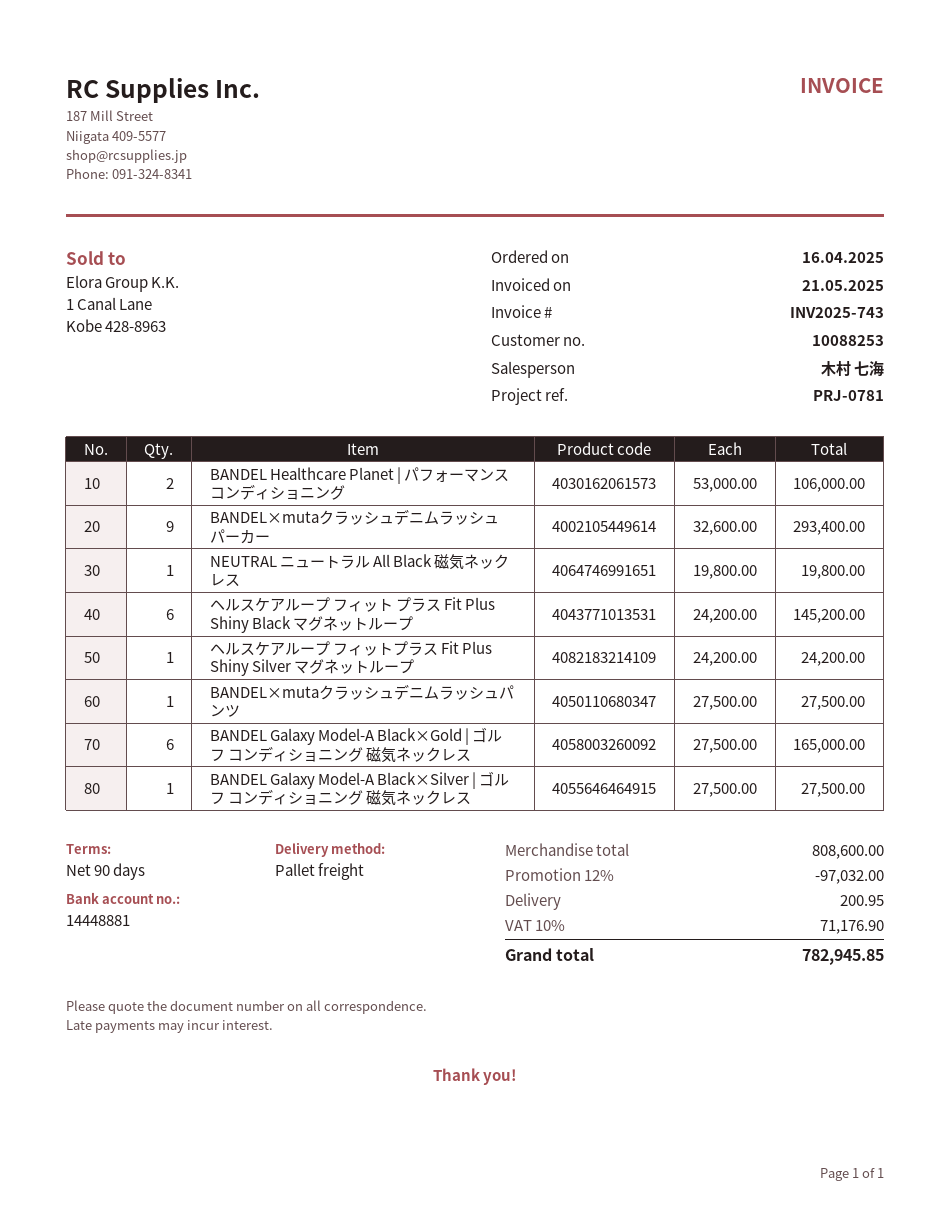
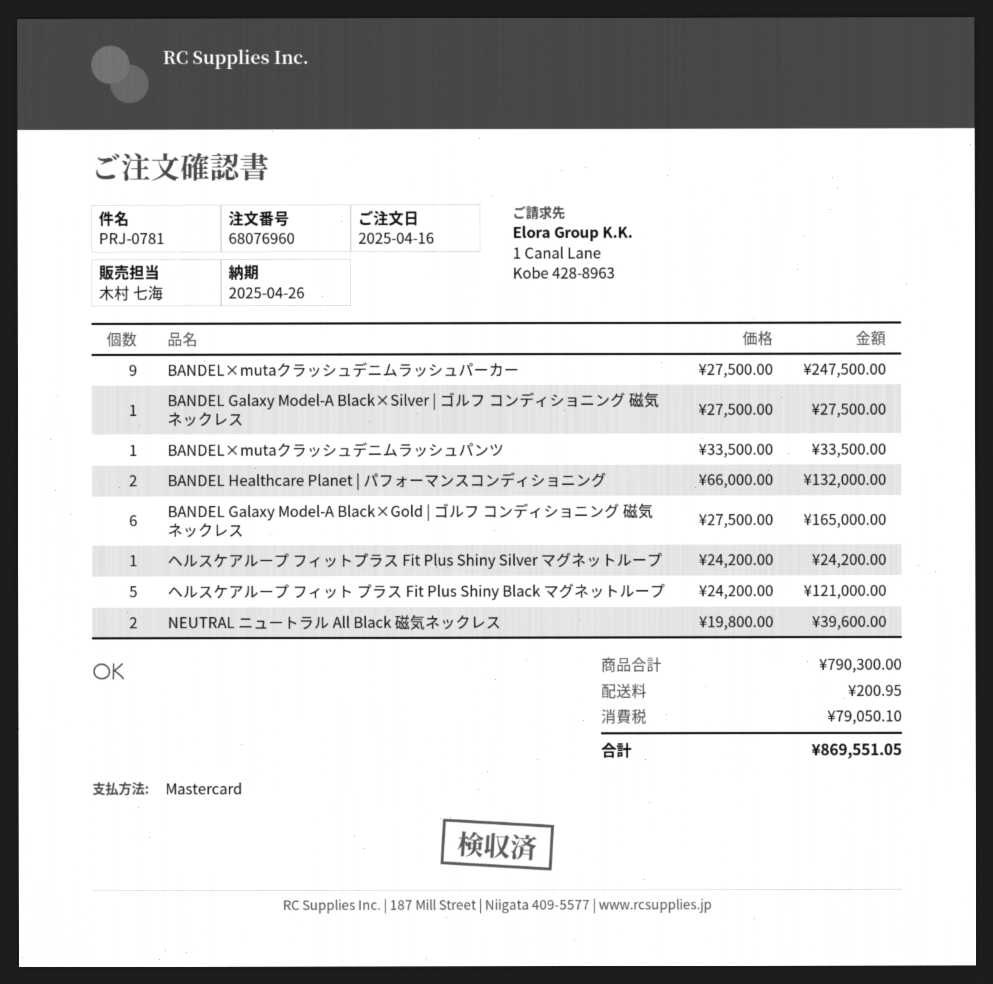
BANDEL Healthcare Planet | パフォーマンスコンディショニング: 2 x 53000.00 = 106000.00 -> 2 x 66000.00 = 132000.00
BANDEL×mutaクラッシュデニムラッシュパーカー: 9 x 32600.00 = 293400.00 -> 9 x 27500.00 = 247500.00
NEUTRAL ニュートラル All Black 磁気ネックレス: 1 x 19800.00 = 19800.00 -> 2 x 19800.00 = 39600.00
ヘルスケアループ フィット プラス Fit Plus Shiny Black マグネットループ: 6 x 24200.00 = 145200.00 -> 5 x 24200.00 = 121000.00
BANDEL×mutaクラッシュデニムラッシュパンツ: 1 x 27500.00 = 27500.00 -> 1 x 33500.00 = 33500.00
subtotal: 808600.00 -> 790300.00
discount: 12% = 97032.00 -> none
tax: 71176.90 -> 79050.10
total: 782945.85 -> 869551.05

